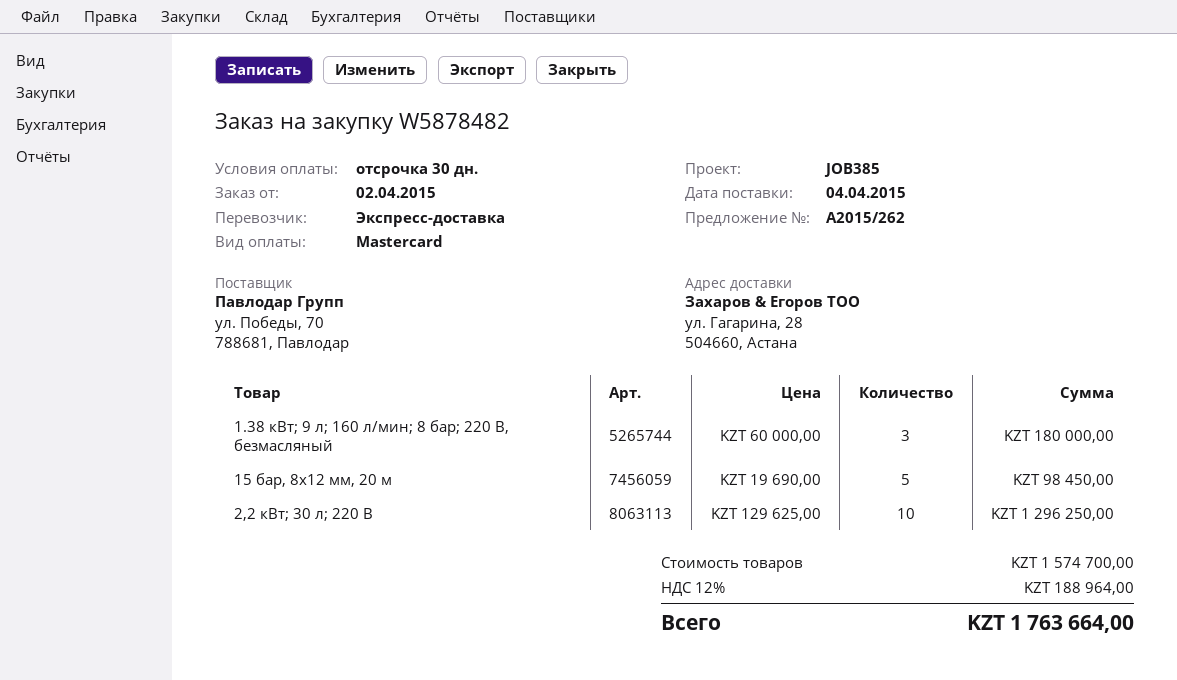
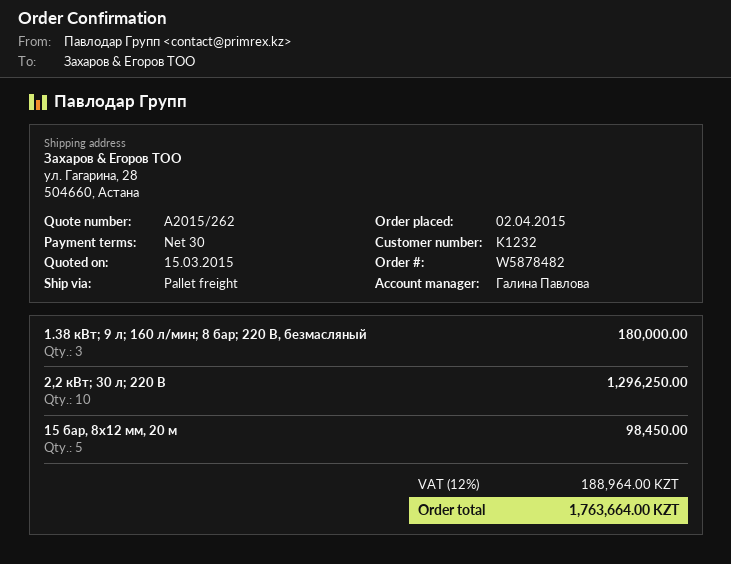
shipping method: express -> pallet freight

